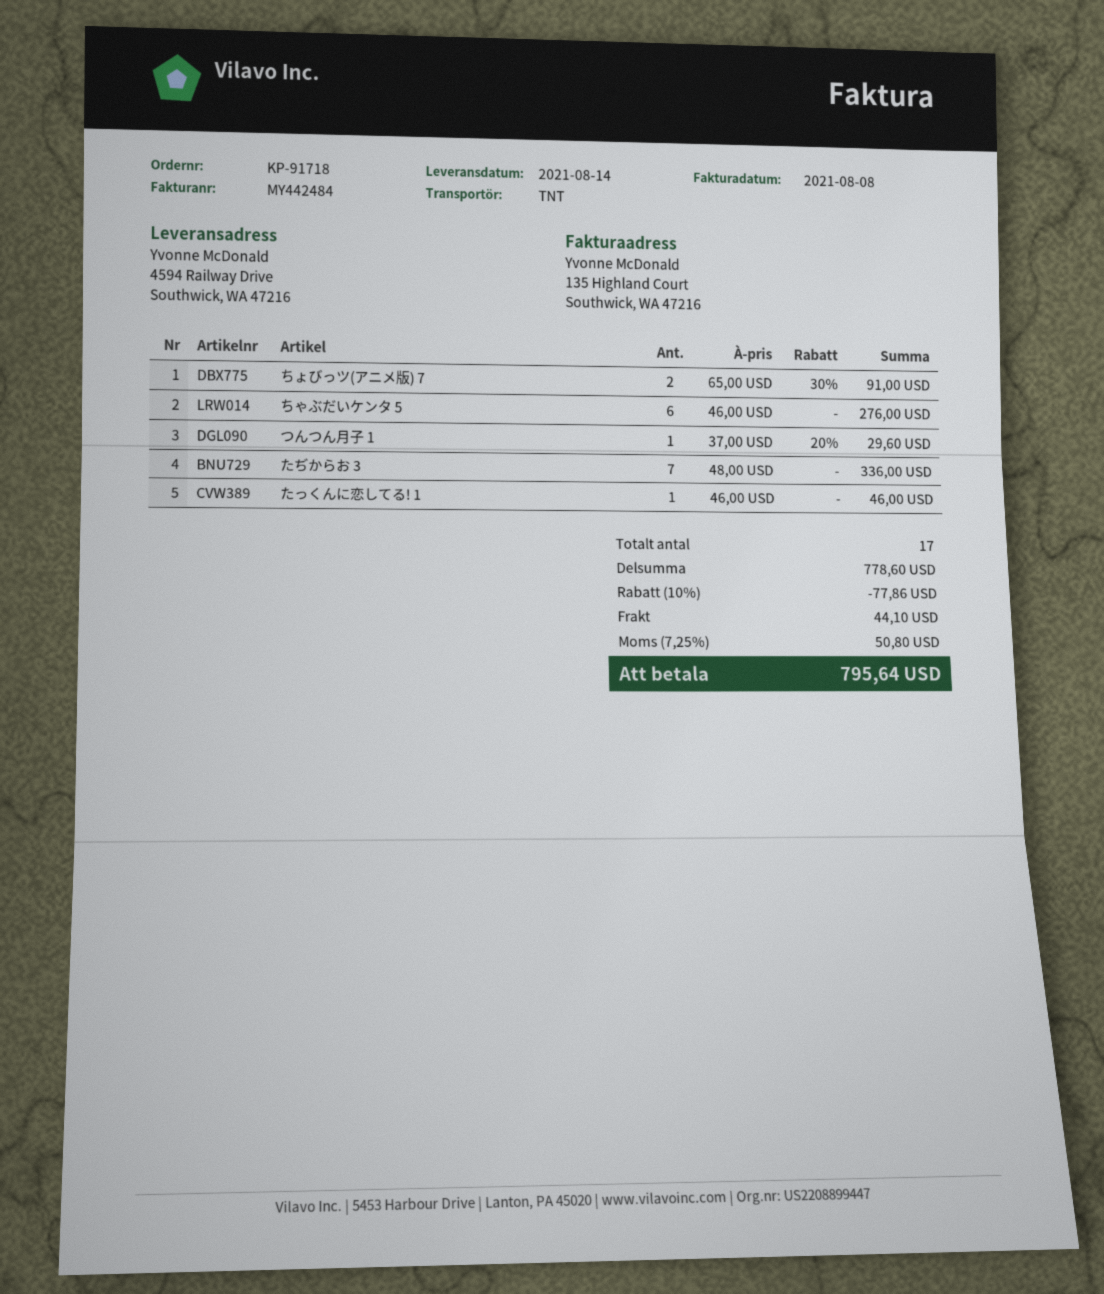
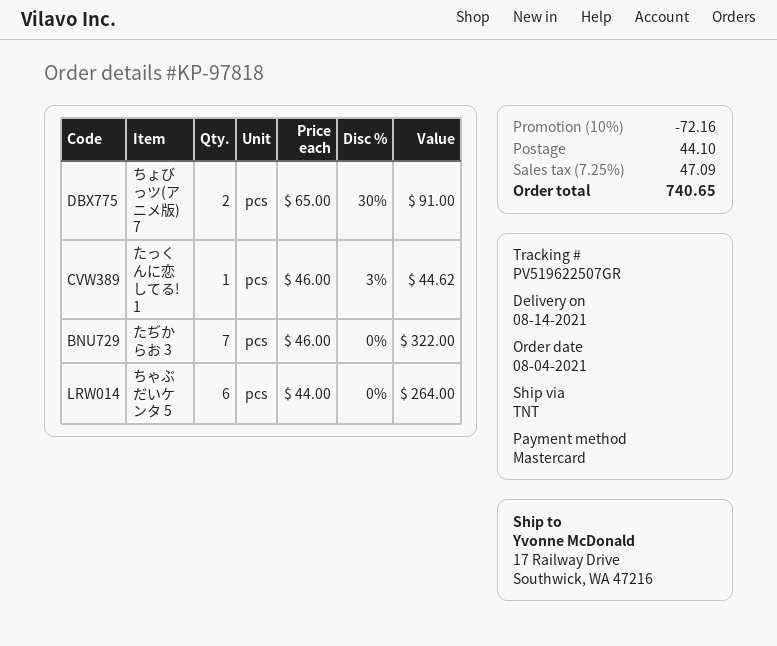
order number: KP-91718 -> KP-97818
ship to: 4594 Railway Drive, Southwick, WA 47216 -> 17 Railway Drive, Southwick, WA 47216
ちゃぶだいケンタ 5: 6 x 46.00 = 276.00 -> 6 x 44.00 = 264.00
つんつん月子 1: 1 x 37.00 - 20% = 29.60 -> none
たぢからお 3: 7 x 48.00 = 336.00 -> 7 x 46.00 = 322.00
たっくんに恋してる! 1: 1 x 46.00 = 46.00 -> 1 x 46.00 - 3% = 44.62
discount: 10% = 77.86 -> 10% = 72.16
tax: 7.25% = 50.80 -> 7.25% = 47.09
total: 795.64 -> 740.65

